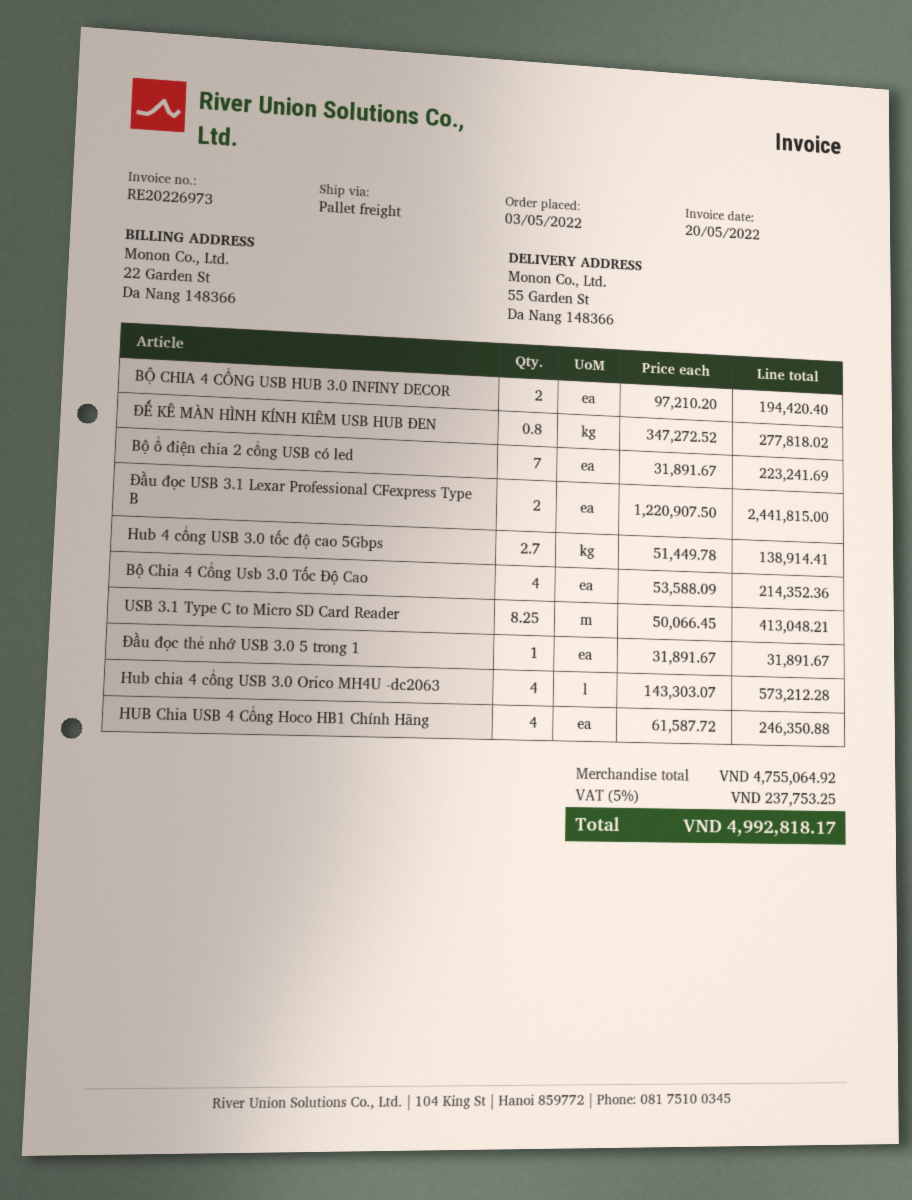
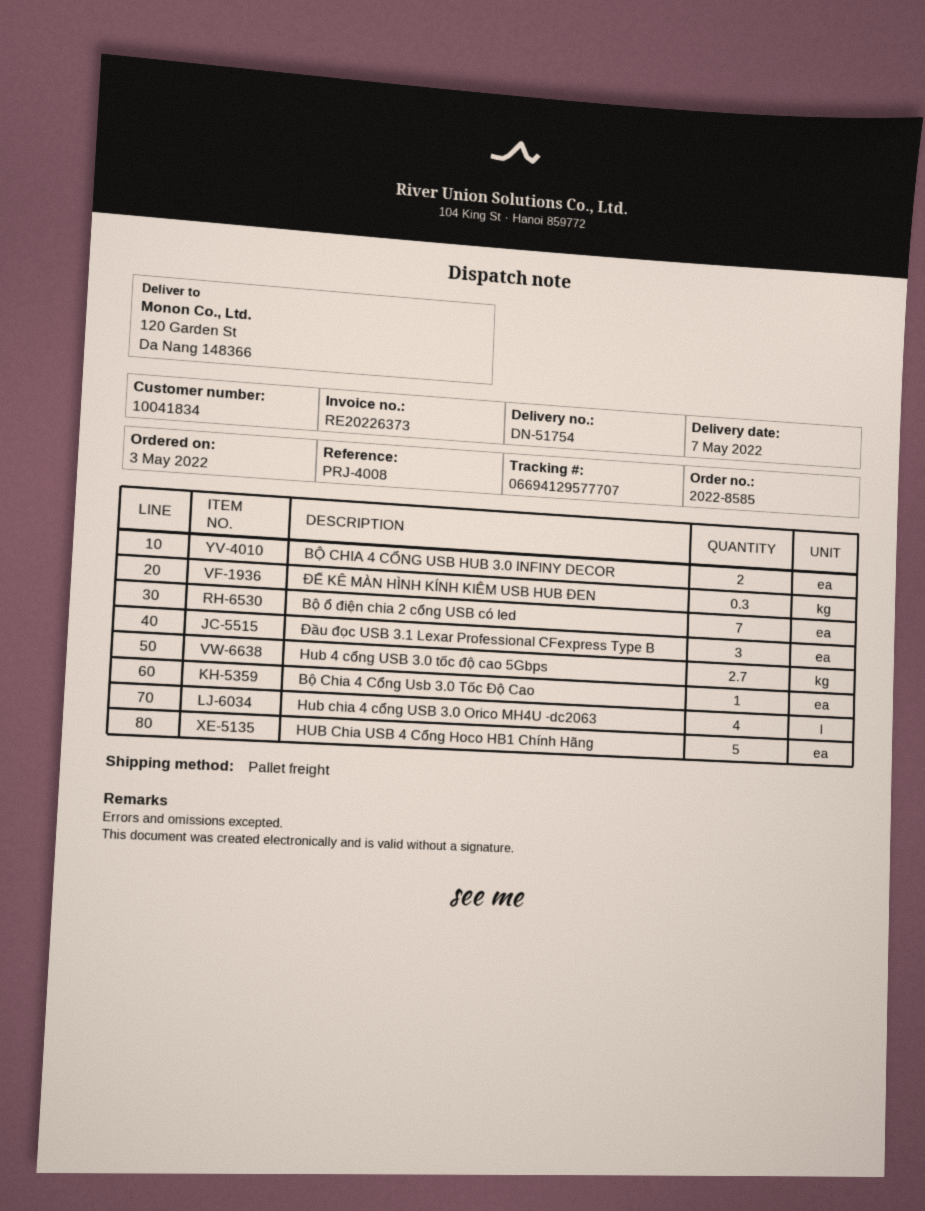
invoice number: RE20226973 -> RE20226373
ship to: 55 Garden St, Da Nang 148366 -> 120 Garden St, Da Nang 148366
ĐẾ KÊ MÀN HÌNH KÍNH KIÊM USB HUB ĐEN: 0.8 -> 0.3
Đầu đọc USB 3.1 Lexar Professional CFexpress Type B: 2 -> 3
Bộ Chia 4 Cổng Usb 3.0 Tốc Độ Cao: 4 -> 1
USB 3.1 Type C to Micro SD Card Reader: 8.25 -> none
Đầu đọc thẻ nhớ USB 3.0 5 trong 1: 1 -> none
HUB Chia USB 4 Cổng Hoco HB1 Chính Hãng: 4 -> 5

